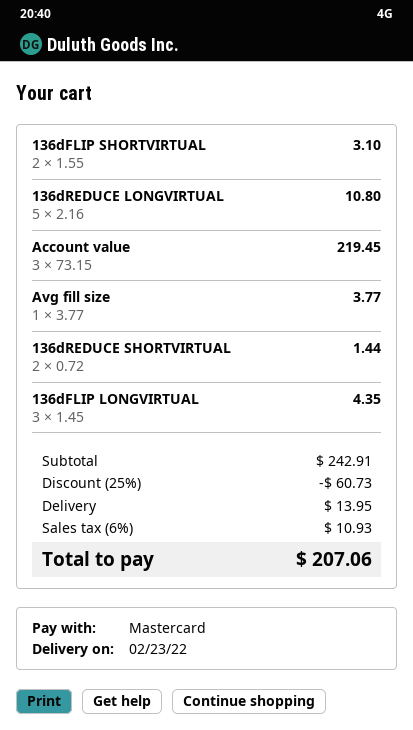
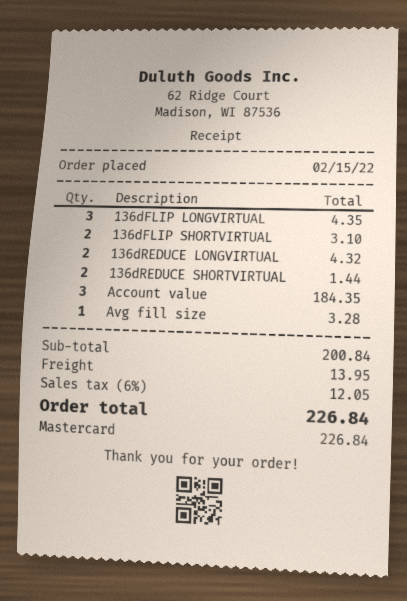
136dREDUCE LONGVIRTUAL: 5 for 10.80 -> 2 for 4.32
Account value: 3 for 219.45 -> 3 for 184.35
Avg fill size: 1 for 3.77 -> 1 for 3.28
subtotal: 242.91 -> 200.84
discount: 25% = 60.73 -> none
tax: 6% = 10.93 -> 6% = 12.05
total: 207.06 -> 226.84

